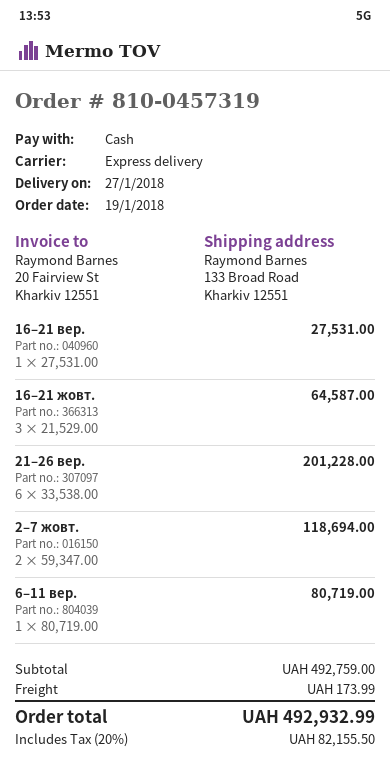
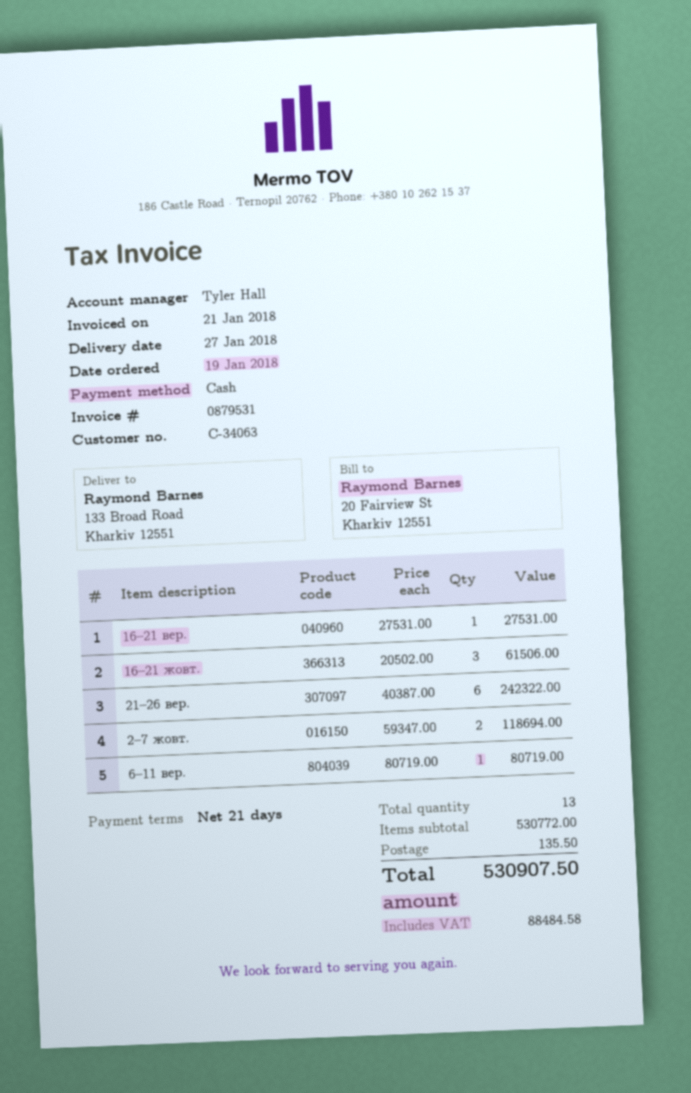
16–21 жовт.: 3 x 21529.00 = 64587.00 -> 3 x 20502.00 = 61506.00
21–26 вер.: 6 x 33538.00 = 201228.00 -> 6 x 40387.00 = 242322.00
subtotal: 492759.00 -> 530772.00
shipping: 173.99 -> 135.50
tax: 82155.50 -> 88484.58
total: 492932.99 -> 530907.50

